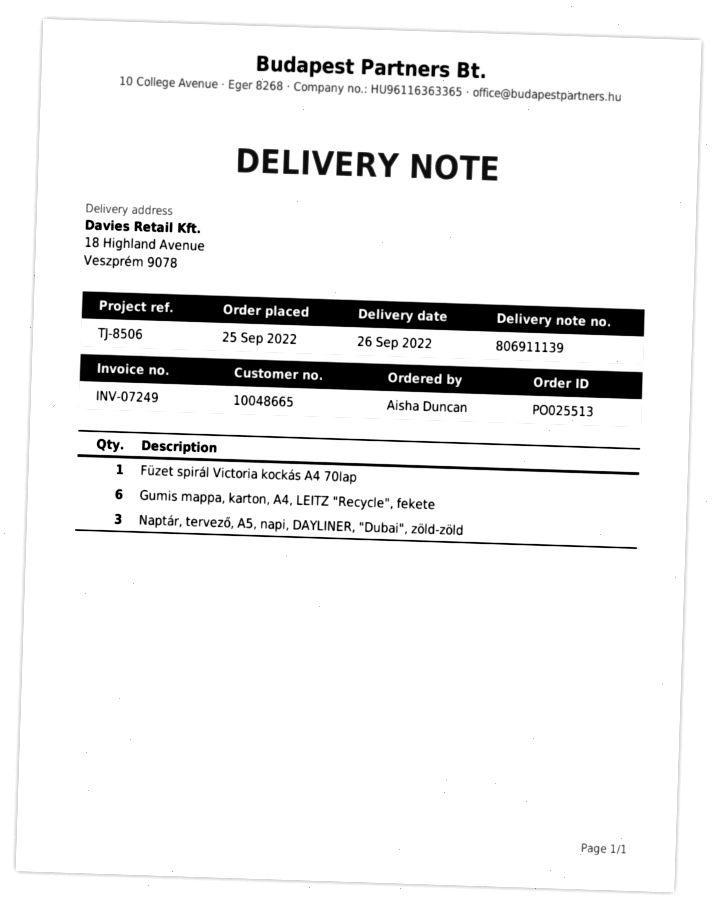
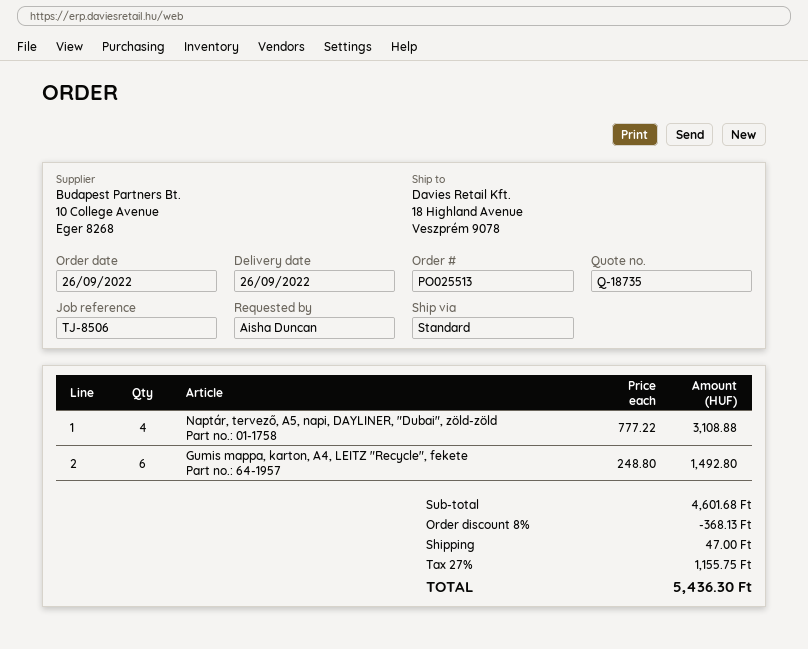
order date: 2022-09-25 -> 2022-09-26
Füzet spirál Victoria kockás A4 70lap: 1 -> none
Naptár, tervező, A5, napi, DAYLINER, "Dubai", zöld-zöld: 3 -> 4

